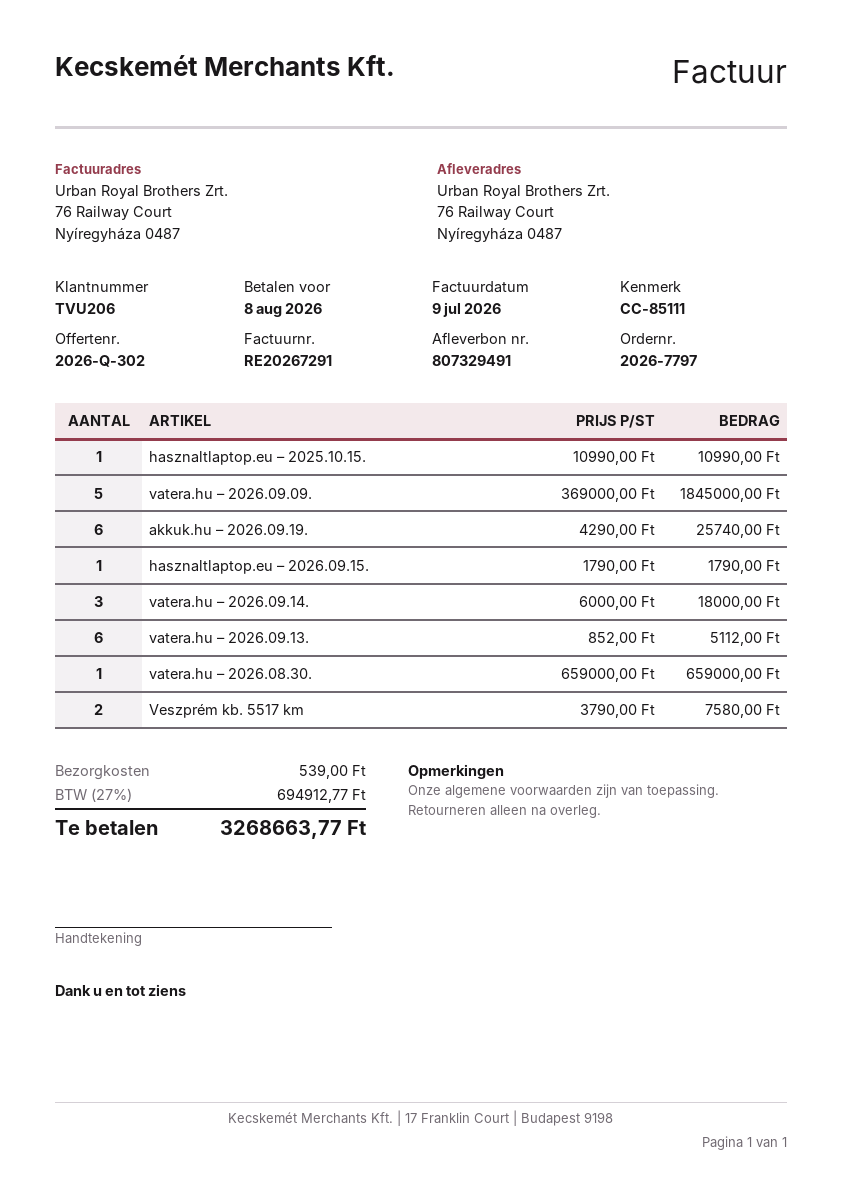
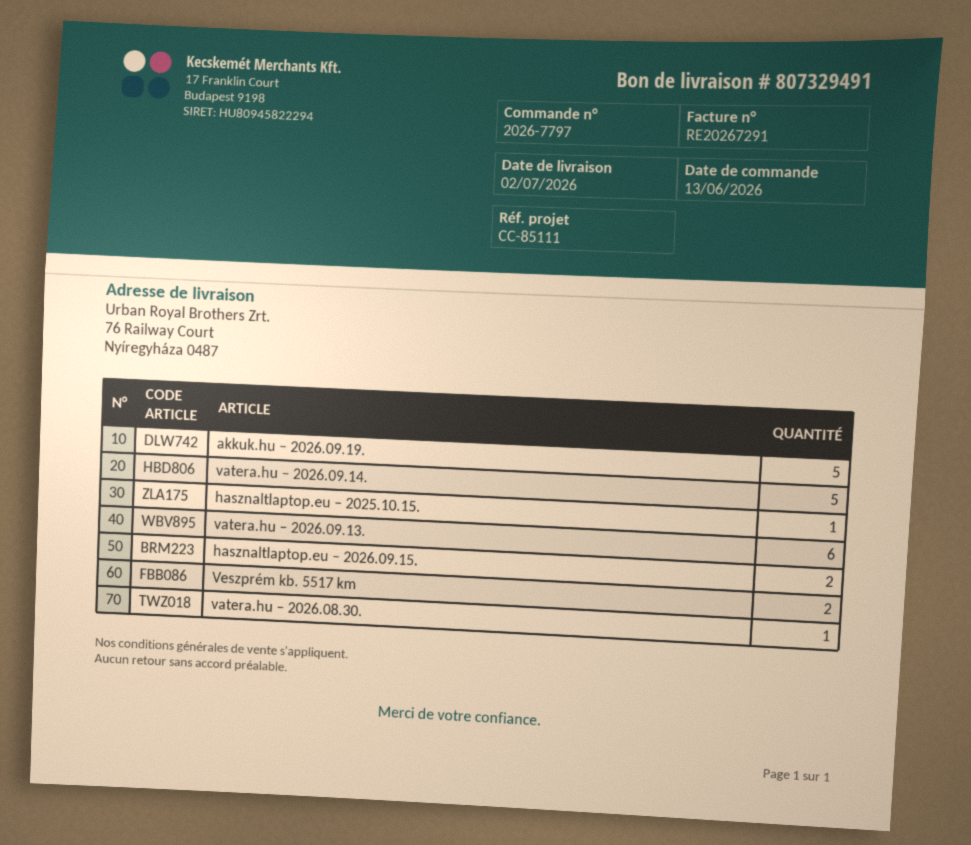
vatera.hu – 2026.09.09.: 5 -> none
akkuk.hu – 2026.09.19.: 6 -> 5
hasznaltlaptop.eu – 2026.09.15.: 1 -> 2
vatera.hu – 2026.09.14.: 3 -> 5

